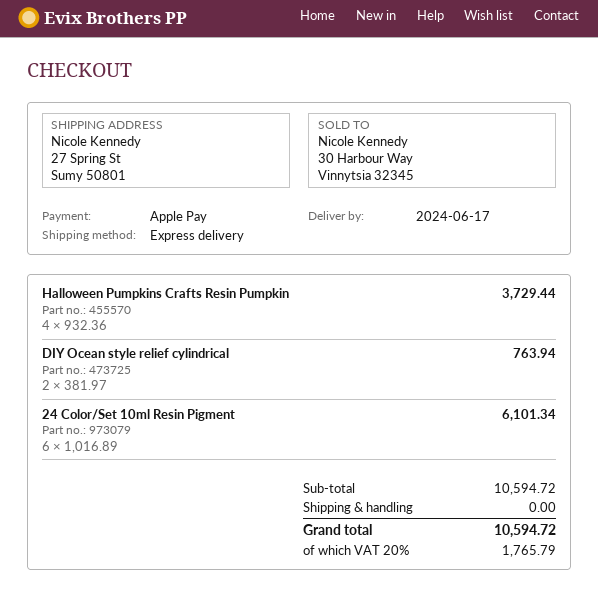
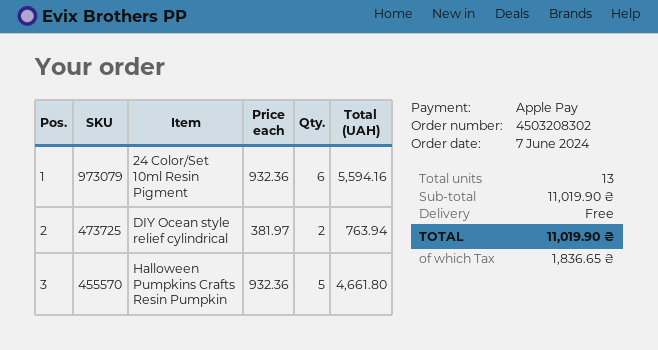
Halloween Pumpkins Crafts Resin Pumpkin: 4 x 932.36 = 3729.44 -> 5 x 932.36 = 4661.80
24 Color/Set 10ml Resin Pigment: 6 x 1016.89 = 6101.34 -> 6 x 932.36 = 5594.16
subtotal: 10594.72 -> 11019.90
tax: 1765.79 -> 1836.65
total: 10594.72 -> 11019.90

